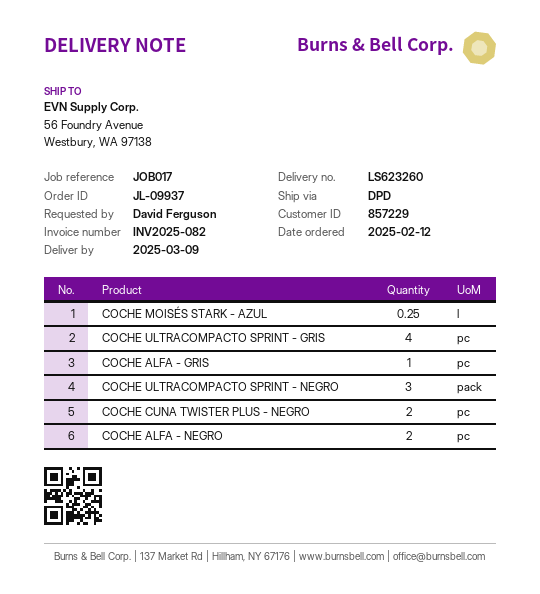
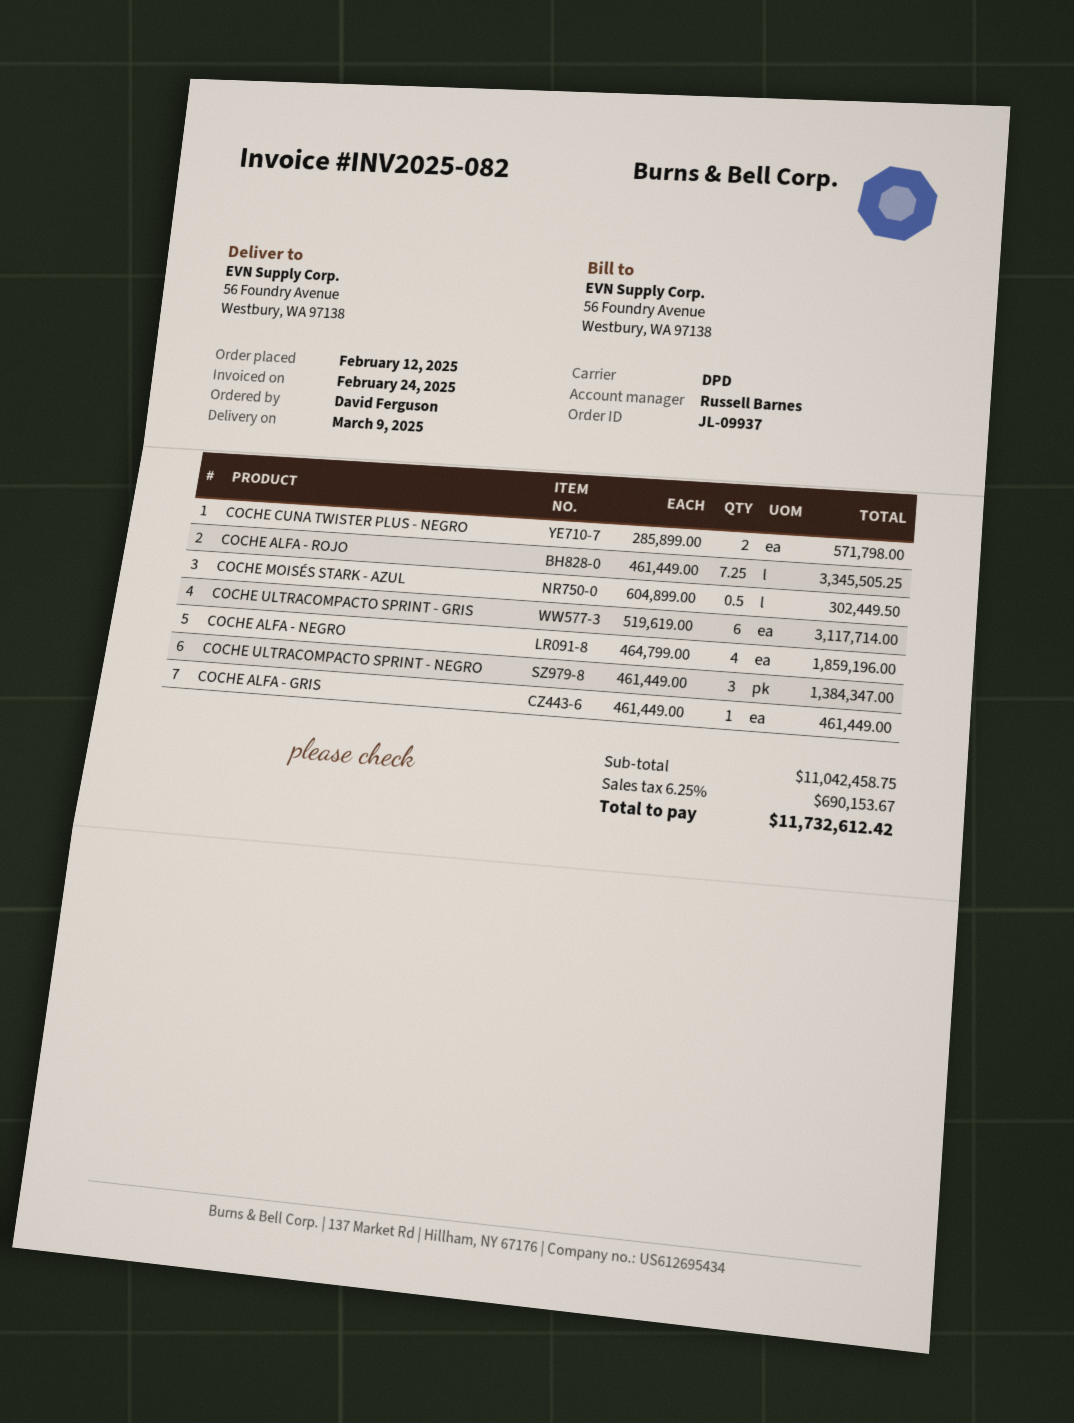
COCHE MOISÉS STARK - AZUL: 0.25 -> 0.5
COCHE ULTRACOMPACTO SPRINT - GRIS: 4 -> 6
COCHE ALFA - NEGRO: 2 -> 4
COCHE ALFA - ROJO: none -> 7.25

